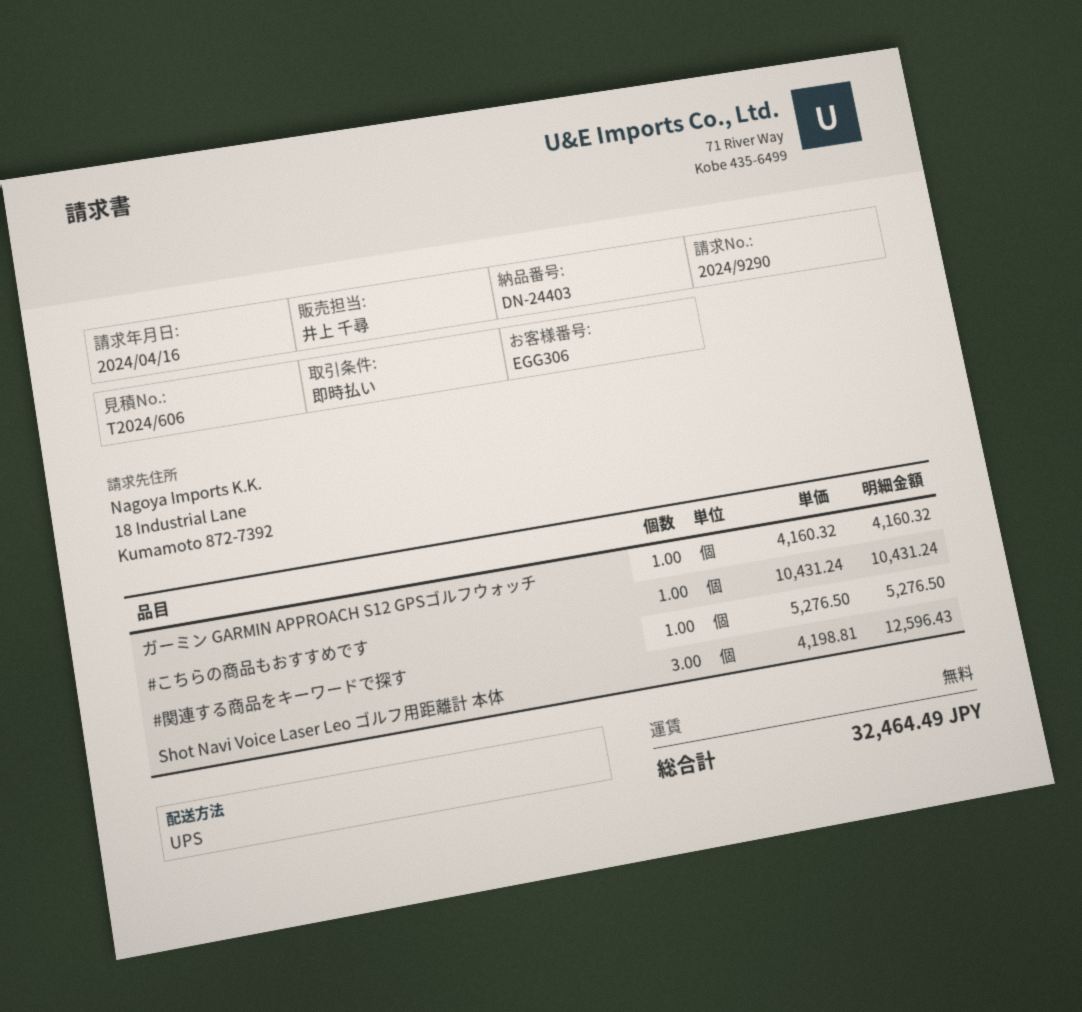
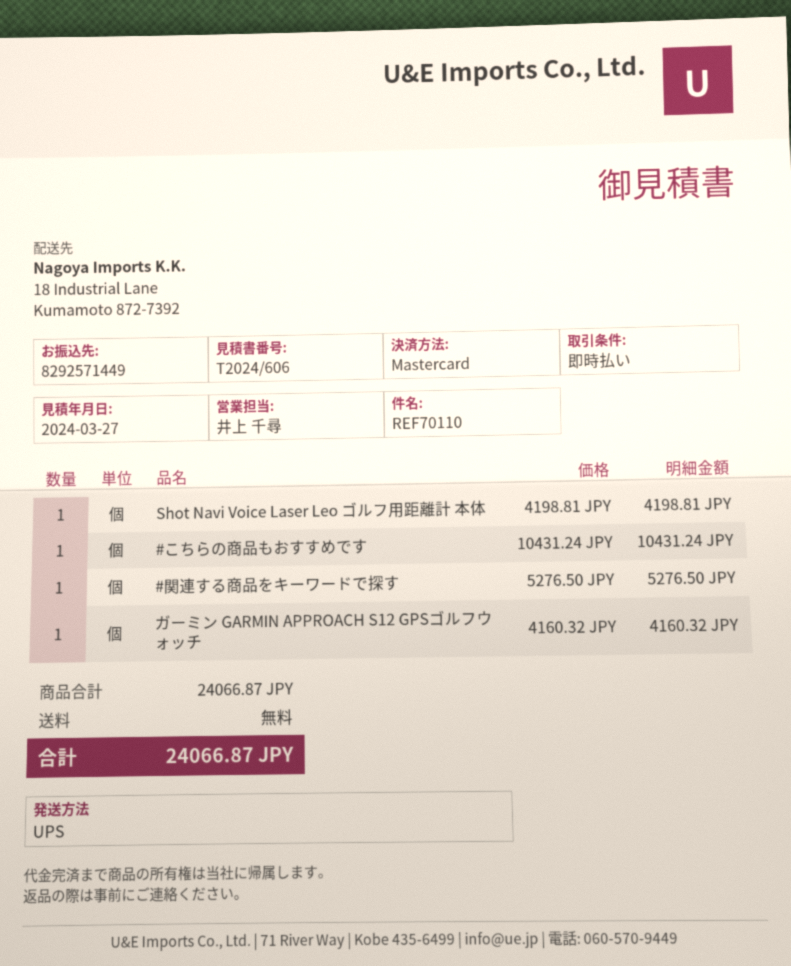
Shot Navi Voice Laser Leo ゴルフ用距離計 本体: 3 x 4198.81 = 12596.43 -> 1 x 4198.81 = 4198.81
total: 32464.49 -> 24066.87

